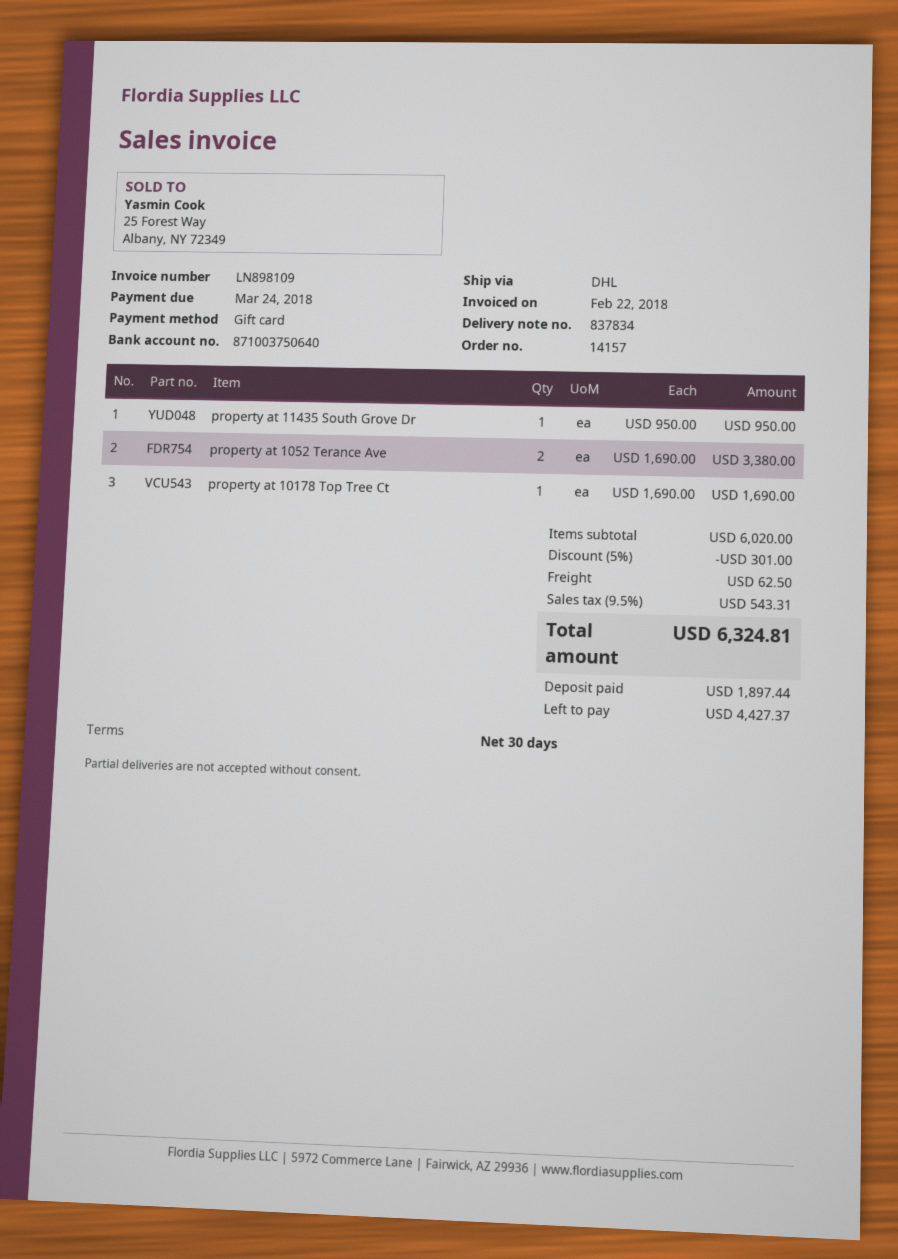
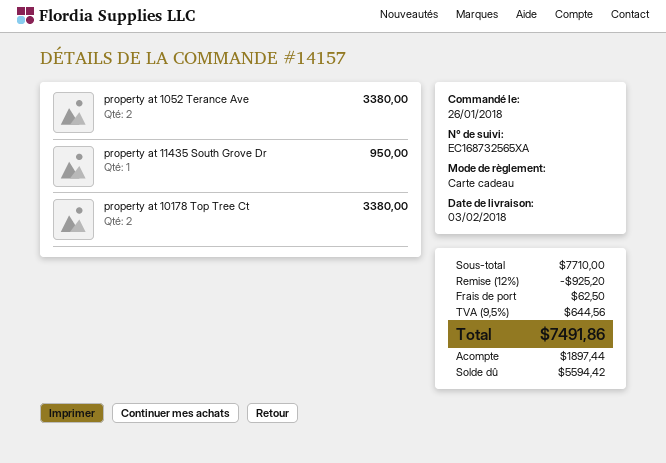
property at 10178 Top Tree Ct: 1 for 1690.00 -> 2 for 3380.00
subtotal: 6020.00 -> 7710.00
discount: 5% = 301.00 -> 12% = 925.20
tax: 9.5% = 543.31 -> 9.5% = 644.56
total: 6324.81 -> 7491.86
balance: 4427.37 -> 5594.42

